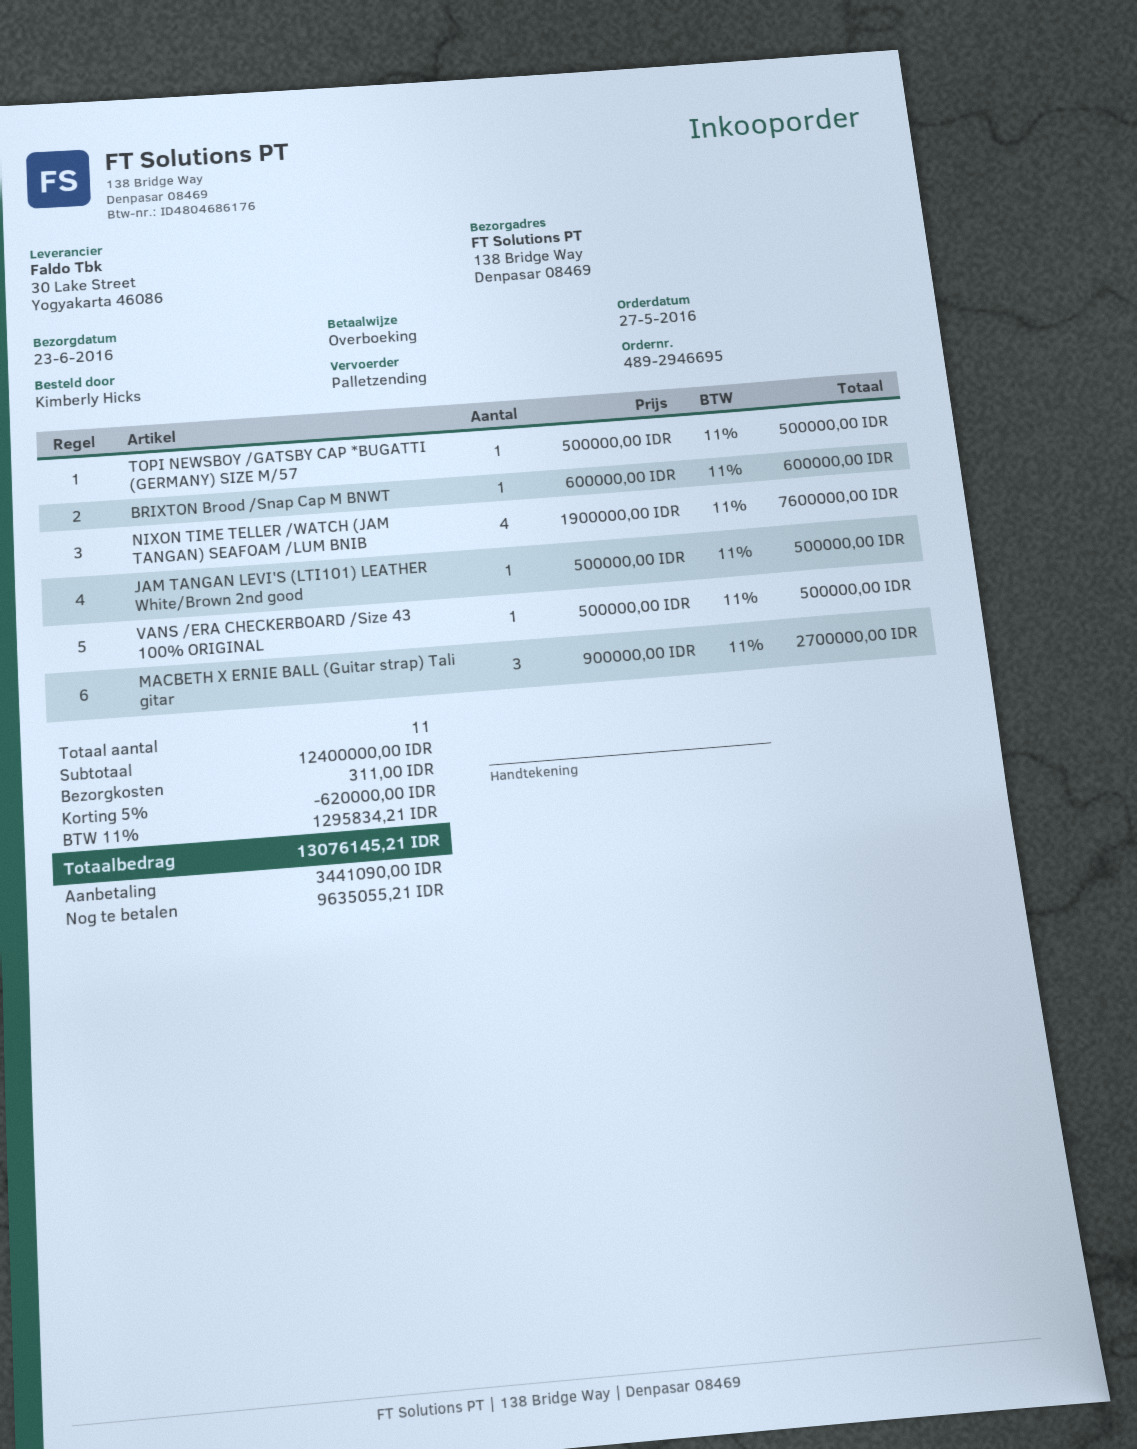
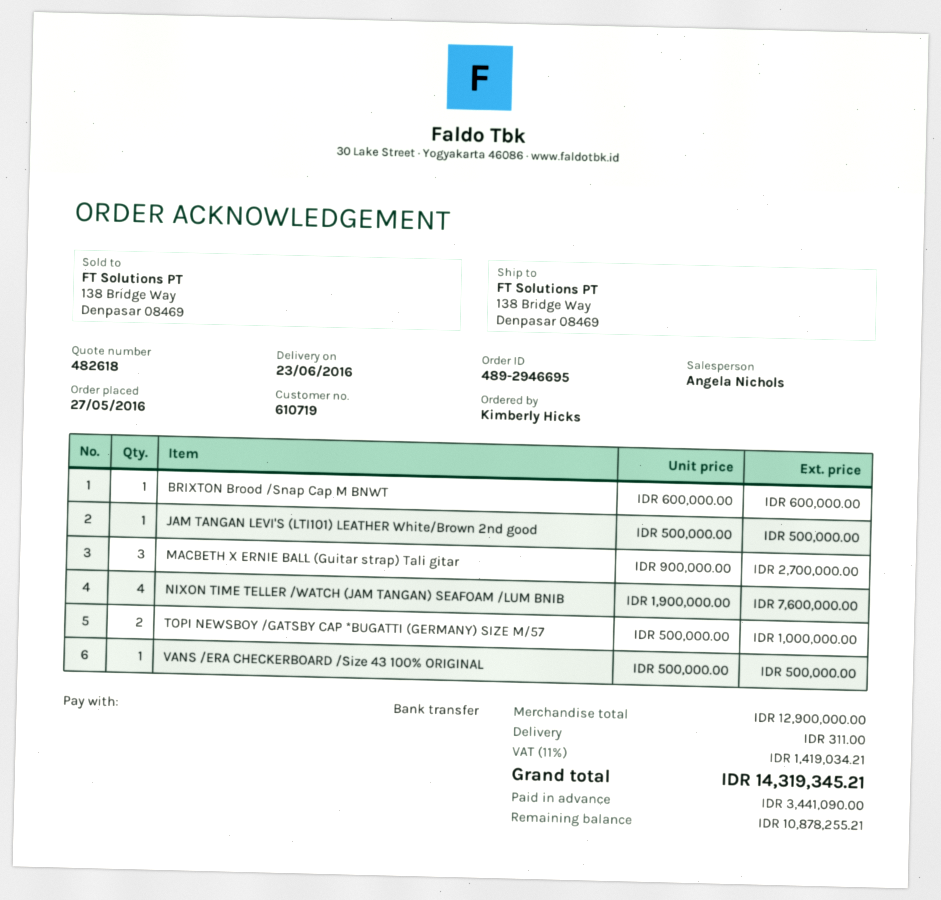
TOPI NEWSBOY /GATSBY CAP *BUGATTI (GERMANY) SIZE M/57: 1 x 500000.00 = 500000.00 -> 2 x 500000.00 = 1000000.00
subtotal: 12400000.00 -> 12900000.00
discount: 5% = 620000.00 -> none
tax: 11% = 1295834.21 -> 11% = 1419034.21
total: 13076145.21 -> 14319345.21
balance: 9635055.21 -> 10878255.21

